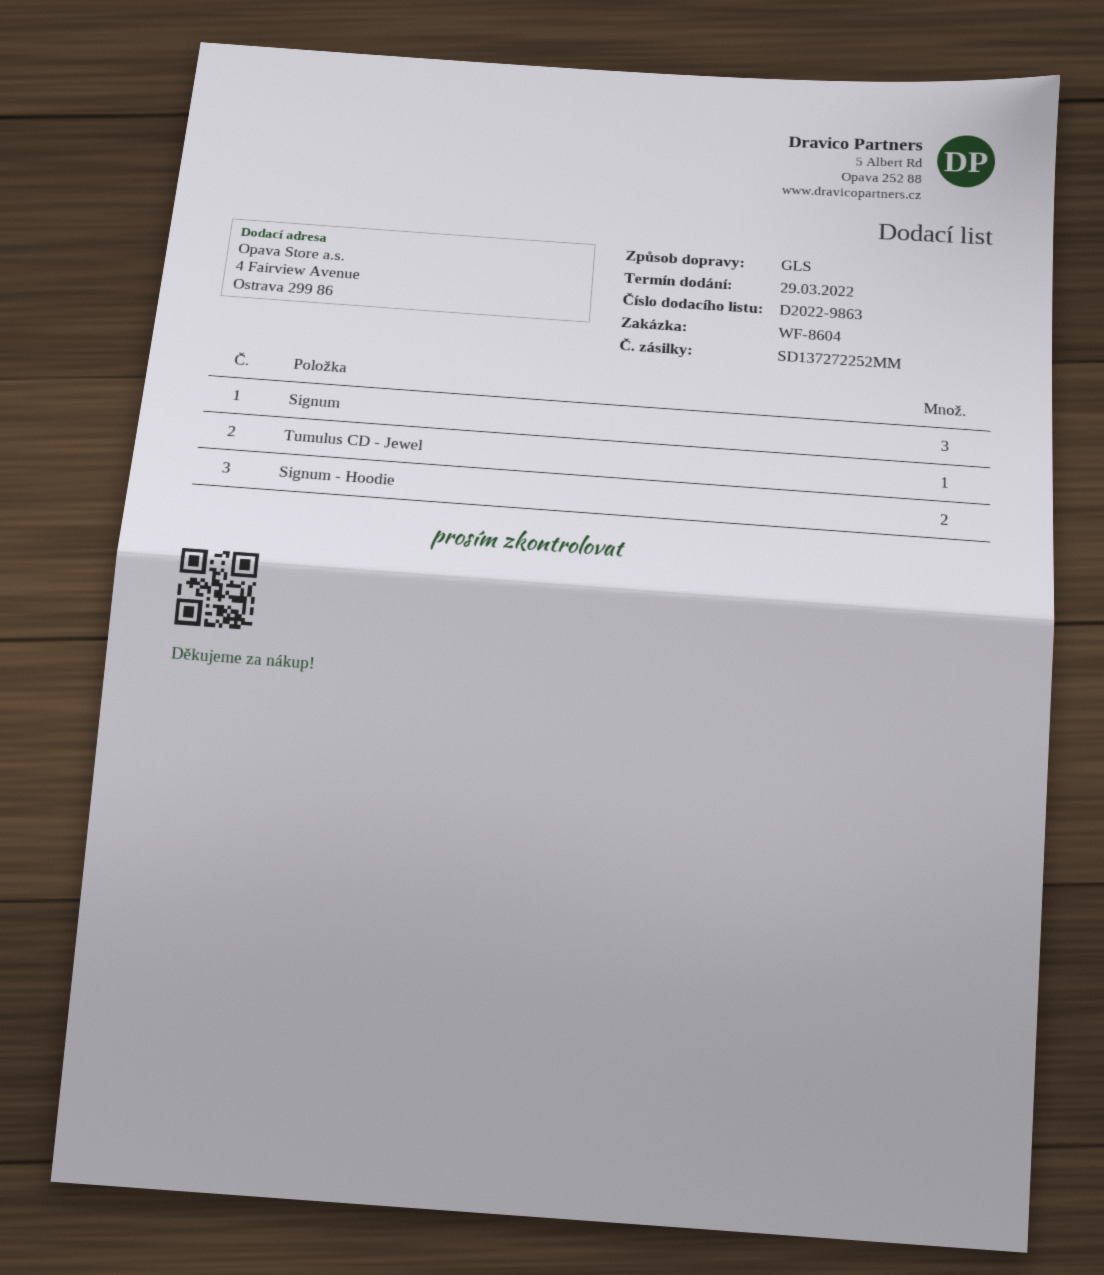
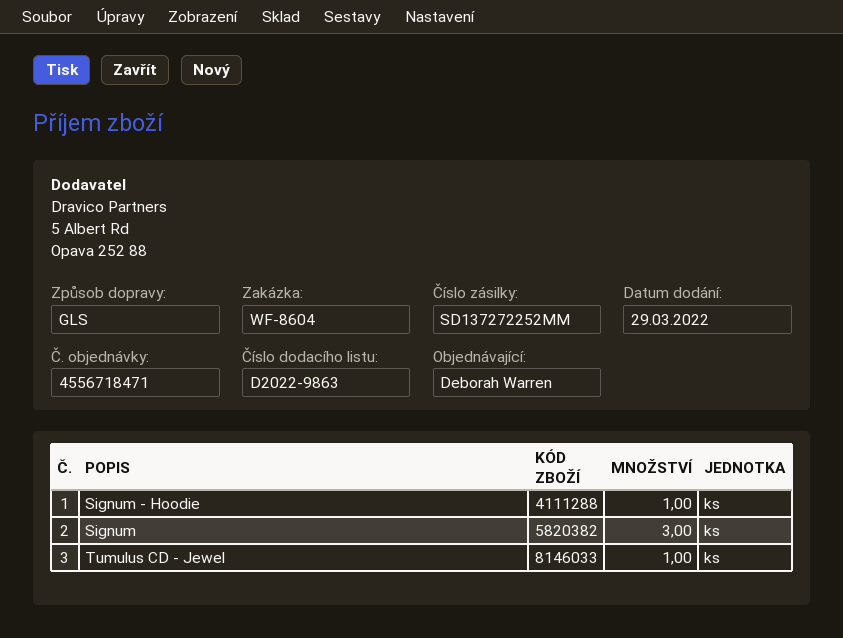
Signum - Hoodie: 2 -> 1

